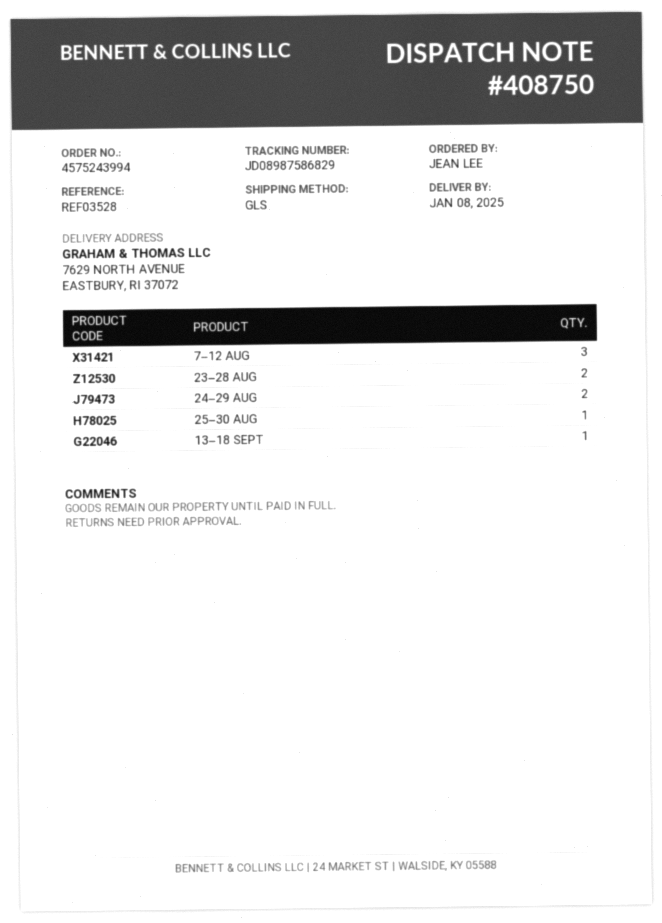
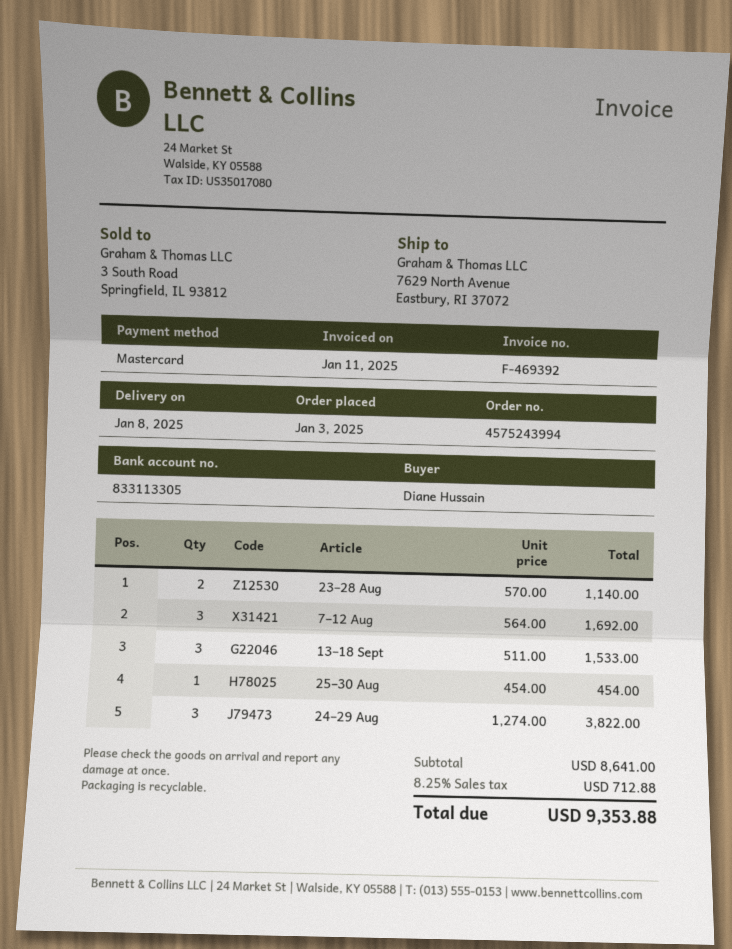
ordered by: JEAN LEE -> Diane Hussain
24–29 AUG: 2 -> 3
13–18 SEPT: 1 -> 3

